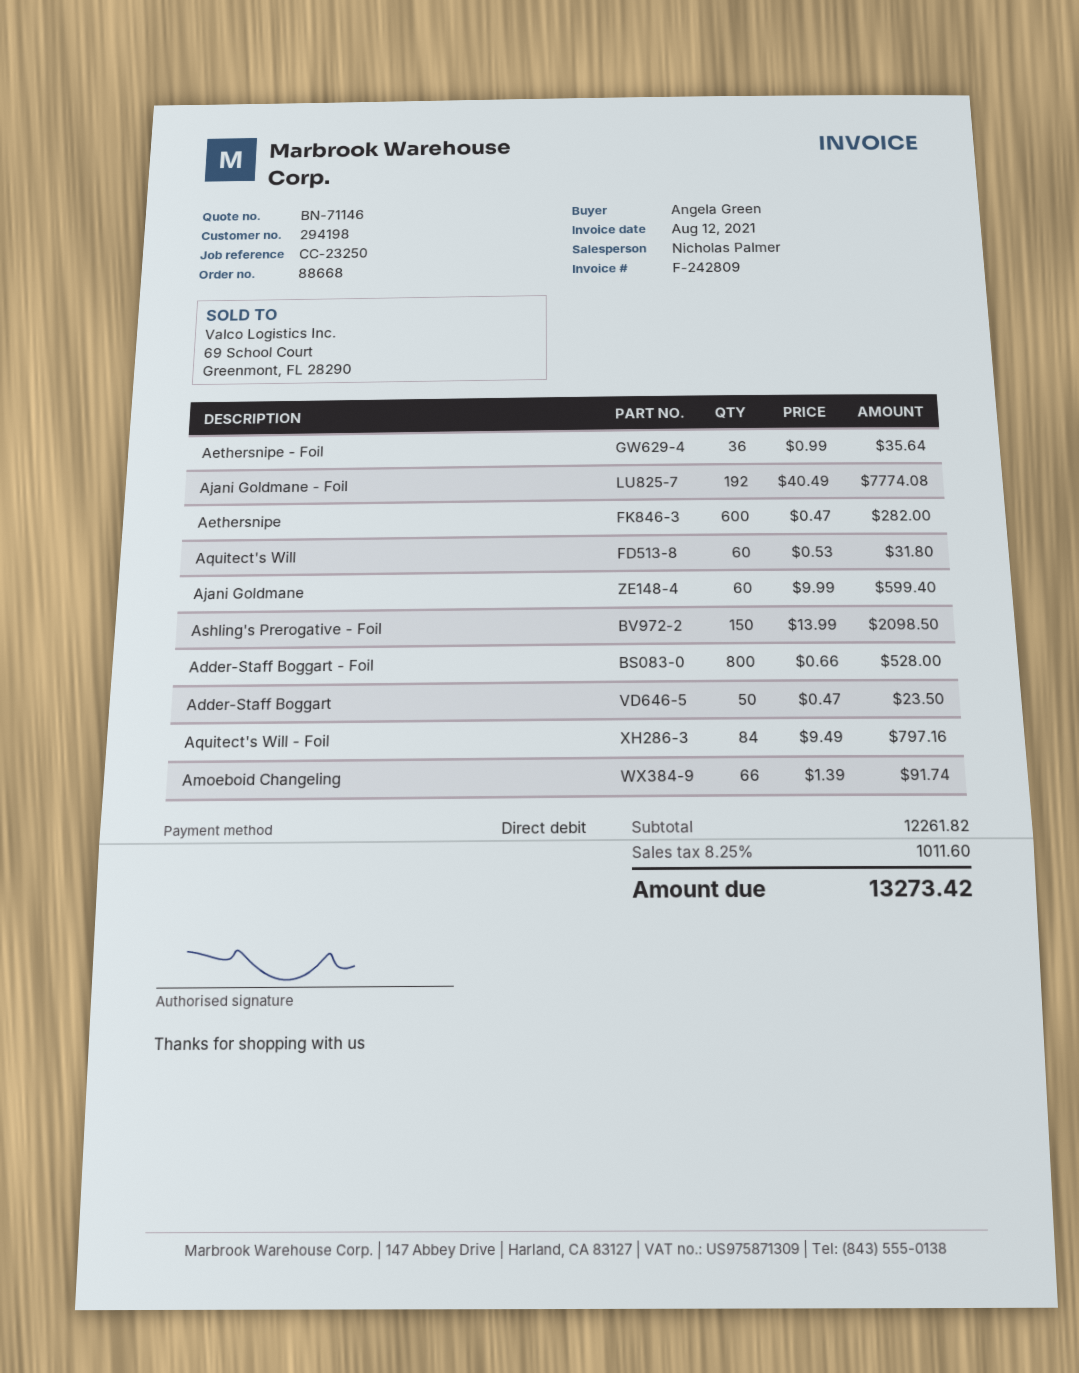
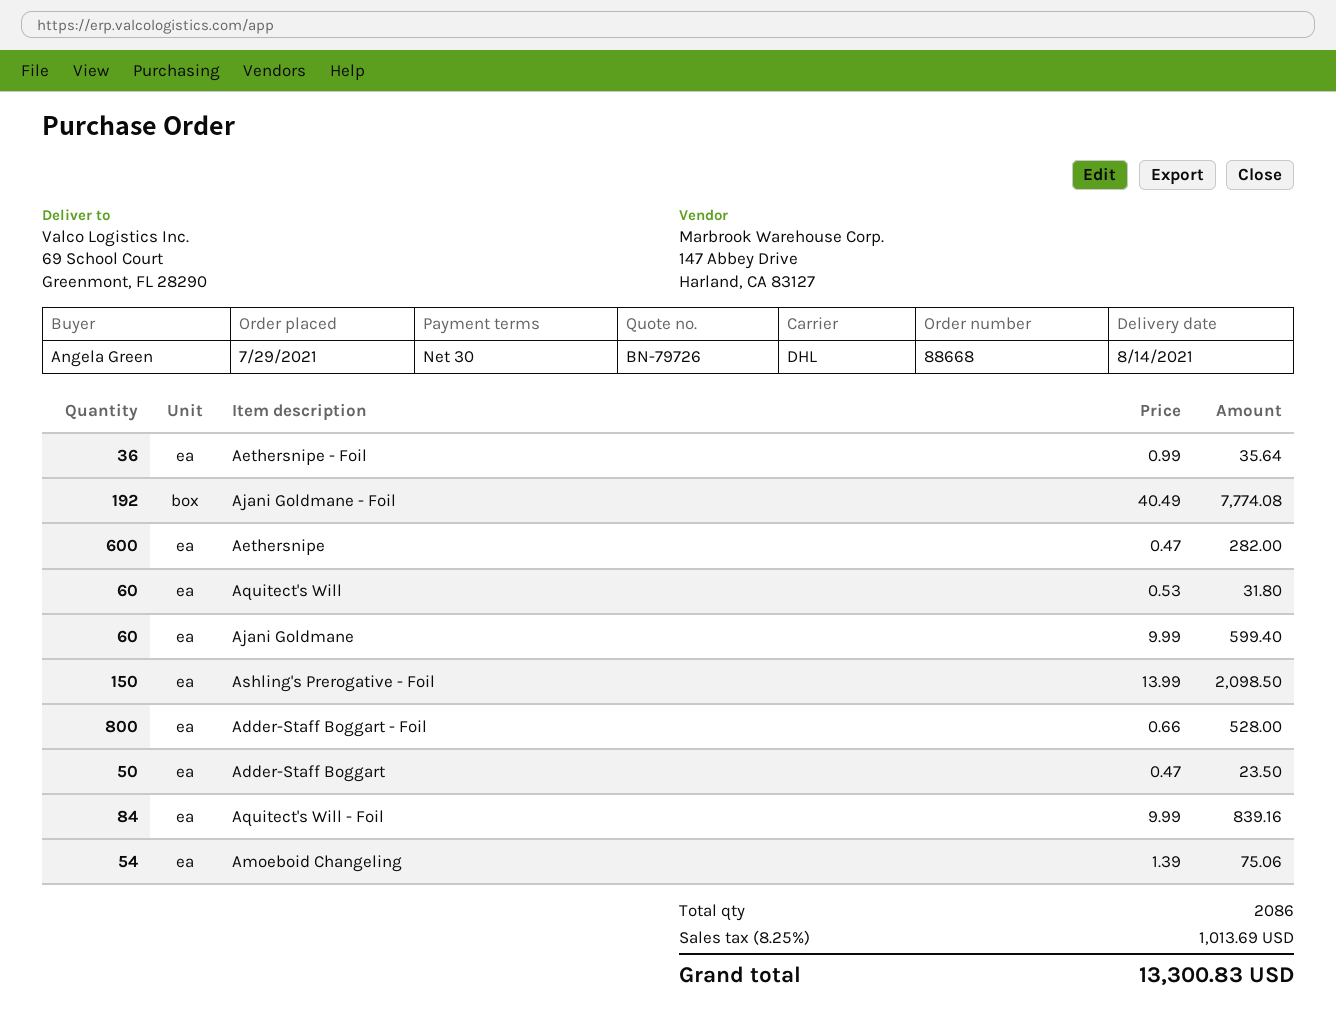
quote number: BN-71146 -> BN-79726
Aquitect's Will - Foil: 84 x 9.49 = 797.16 -> 84 x 9.99 = 839.16
Amoeboid Changeling: 66 x 1.39 = 91.74 -> 54 x 1.39 = 75.06
tax: 8.25% = 1011.60 -> 8.25% = 1013.69
total: 13273.42 -> 13300.83

